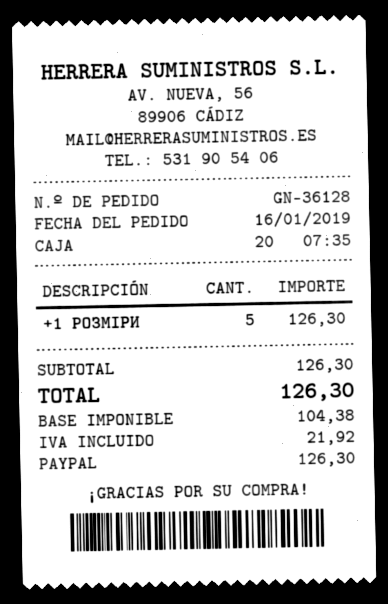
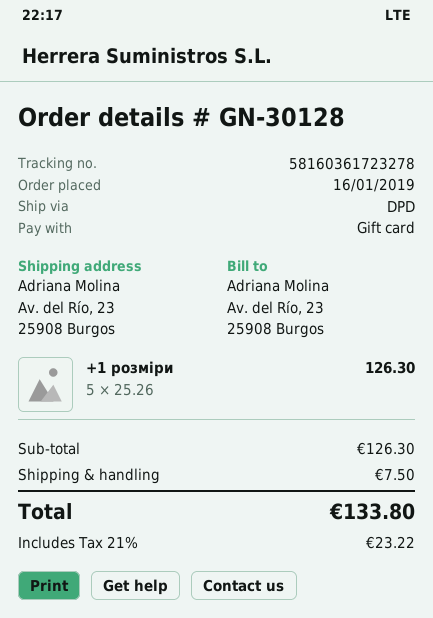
order number: GN-36128 -> GN-30128
payment method: PayPal -> gift card
shipping: none -> 7.50
tax: 21.92 -> 23.22
total: 126.30 -> 133.80

